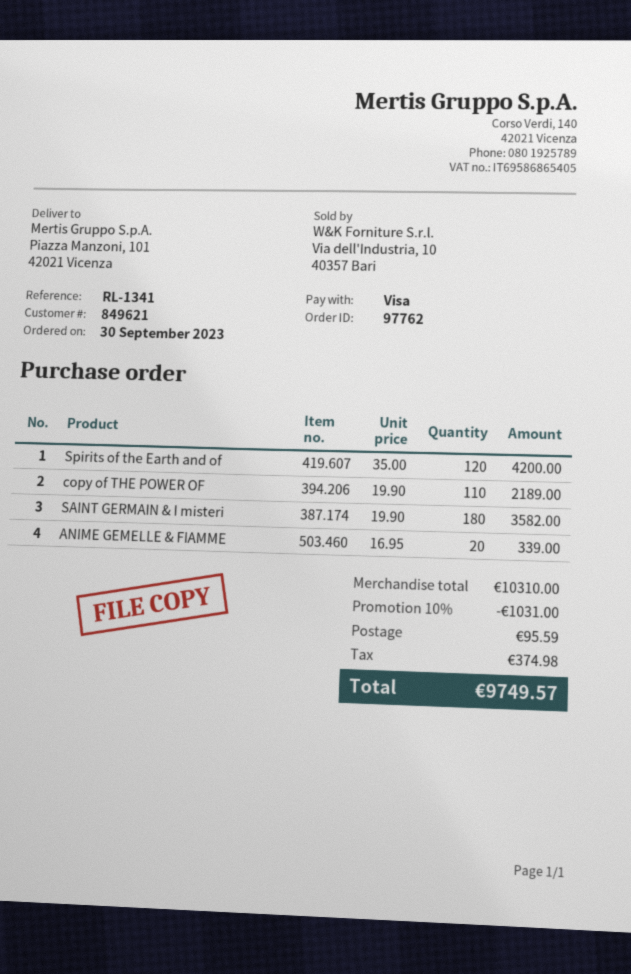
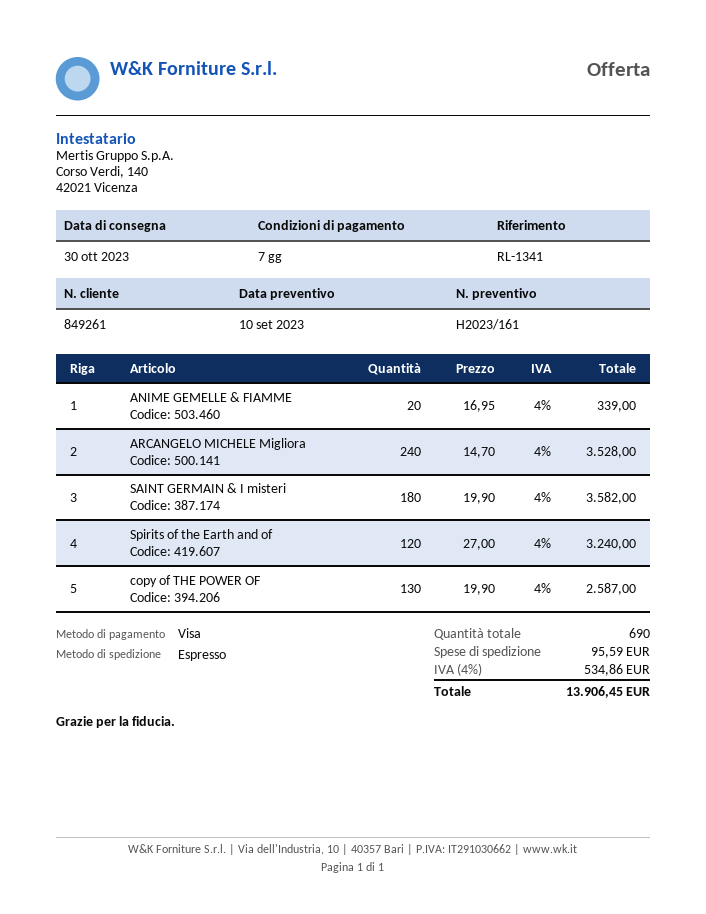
customer number: 849621 -> 849261
Spirits of the Earth and of: 120 x 35.00 = 4200.00 -> 120 x 27.00 = 3240.00
copy of THE POWER OF: 110 x 19.90 = 2189.00 -> 130 x 19.90 = 2587.00
ARCANGELO MICHELE Migliora: none -> 240 x 14.70 = 3528.00
discount: 10% = 1031.00 -> none
tax: 374.98 -> 534.86
total: 9749.57 -> 13906.45

